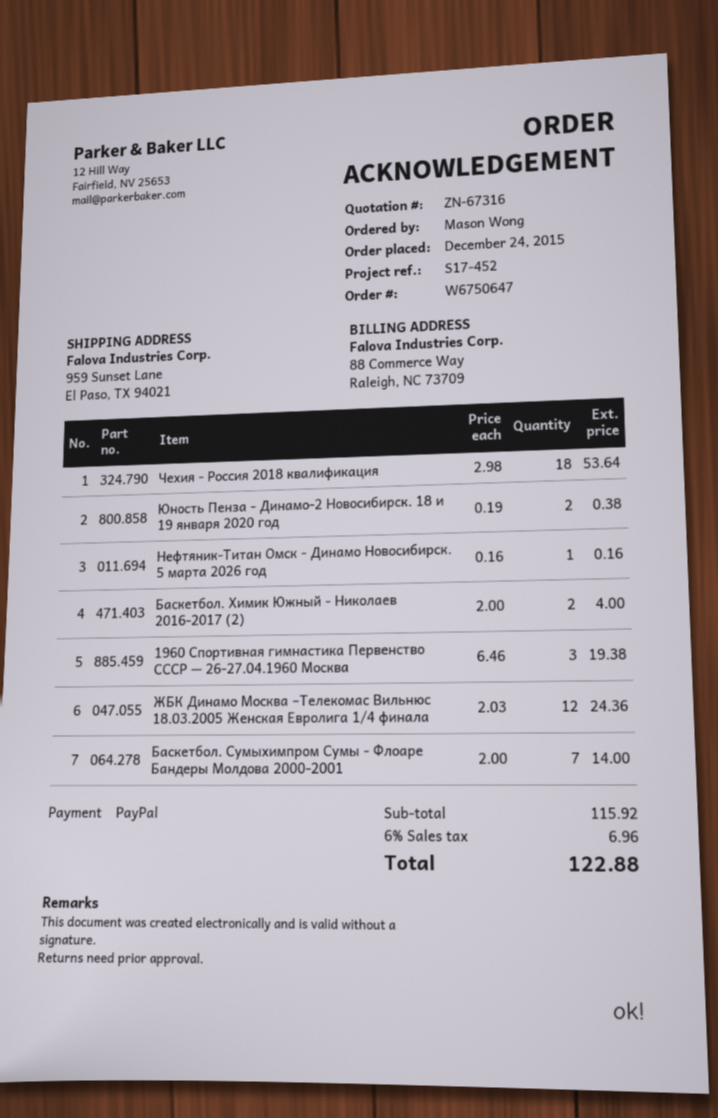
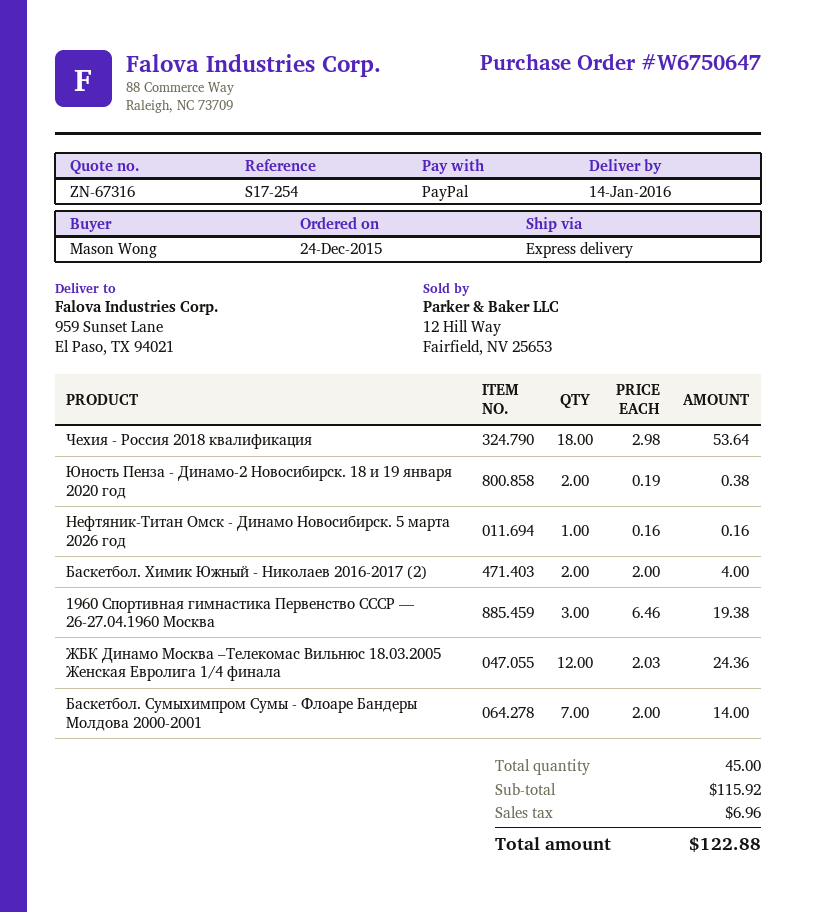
reference: S17-452 -> S17-254

